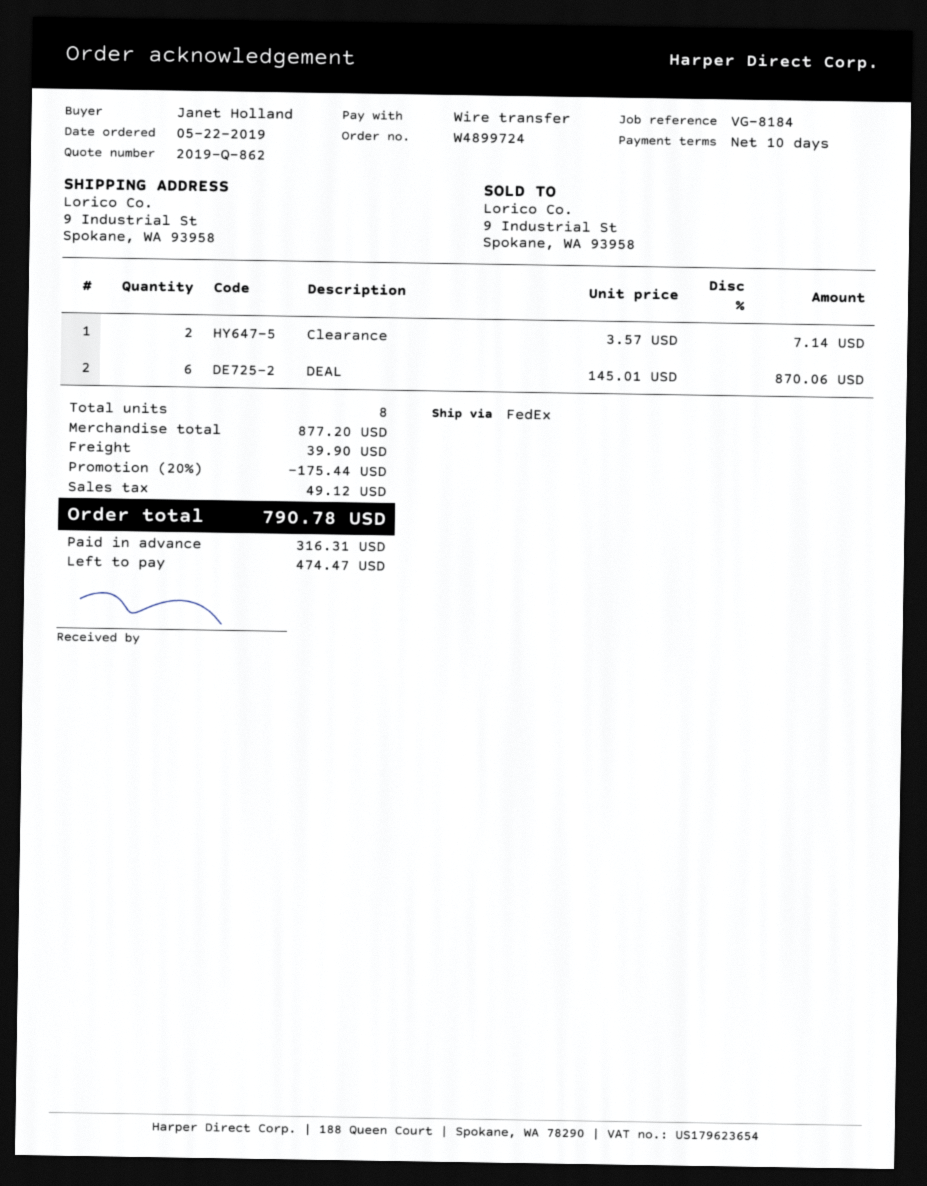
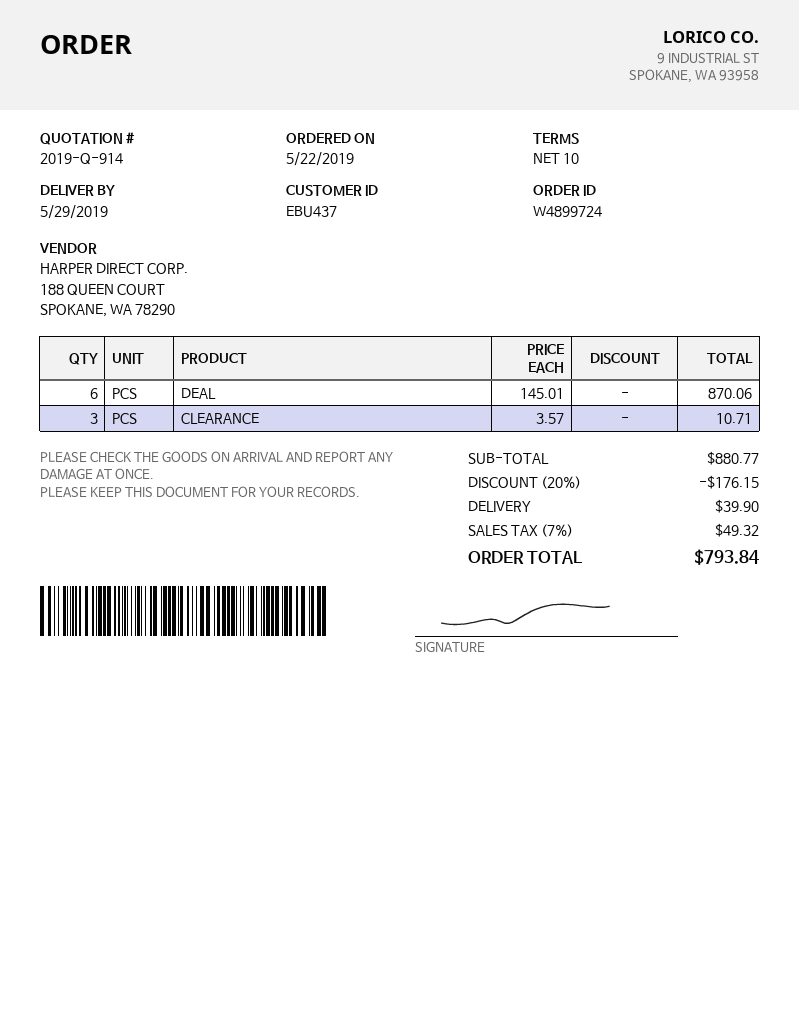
quote number: 2019-Q-862 -> 2019-Q-914
Clearance: 2 x 3.57 = 7.14 -> 3 x 3.57 = 10.71
subtotal: 877.20 -> 880.77
discount: 20% = 175.44 -> 20% = 176.15
tax: 49.12 -> 49.32
total: 790.78 -> 793.84

